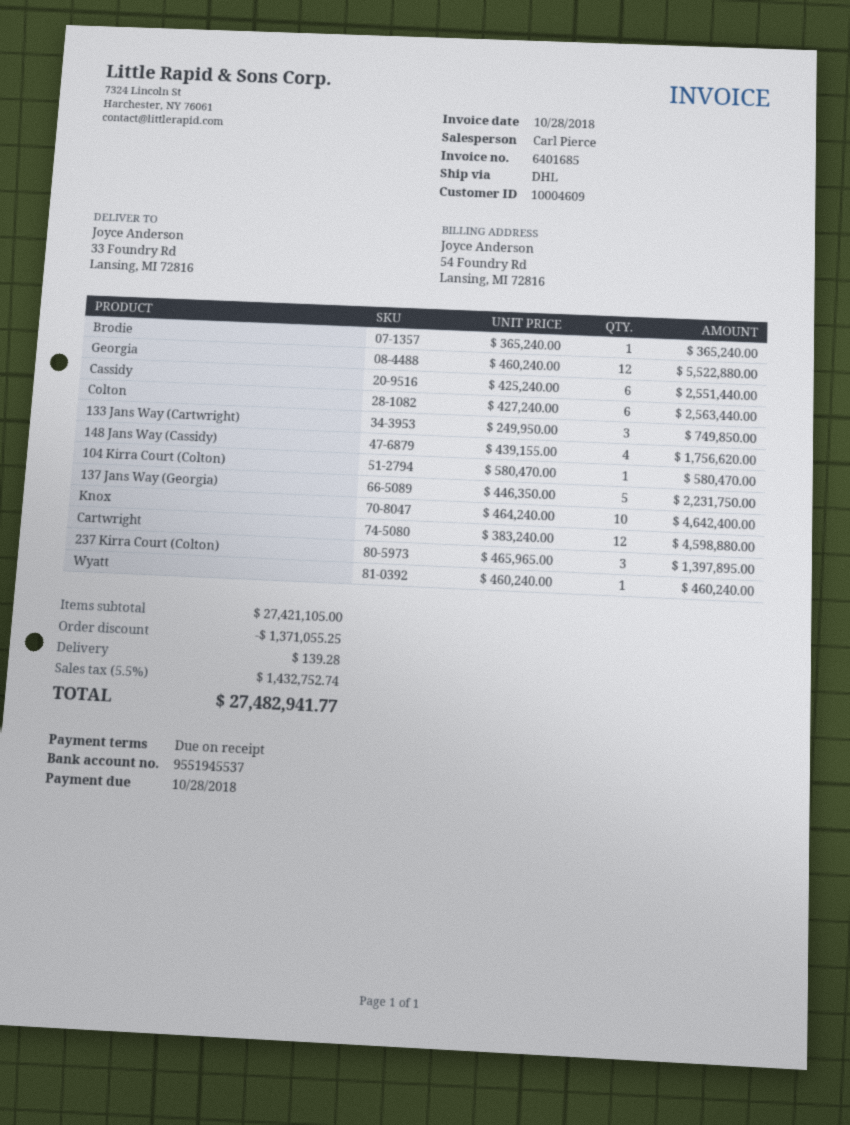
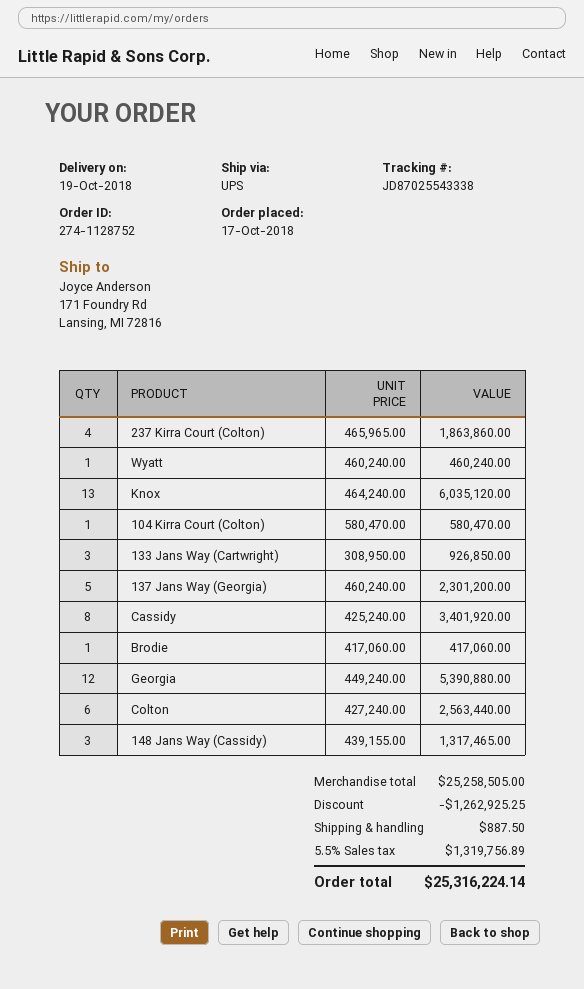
shipping method: DHL -> UPS
ship to: 33 Foundry Rd, Lansing, MI 72816 -> 171 Foundry Rd, Lansing, MI 72816
Brodie: 1 x 365240.00 = 365240.00 -> 1 x 417060.00 = 417060.00
Georgia: 12 x 460240.00 = 5522880.00 -> 12 x 449240.00 = 5390880.00
Cassidy: 6 x 425240.00 = 2551440.00 -> 8 x 425240.00 = 3401920.00
133 Jans Way (Cartwright): 3 x 249950.00 = 749850.00 -> 3 x 308950.00 = 926850.00
148 Jans Way (Cassidy): 4 x 439155.00 = 1756620.00 -> 3 x 439155.00 = 1317465.00
137 Jans Way (Georgia): 5 x 446350.00 = 2231750.00 -> 5 x 460240.00 = 2301200.00
Knox: 10 x 464240.00 = 4642400.00 -> 13 x 464240.00 = 6035120.00
Cartwright: 12 x 383240.00 = 4598880.00 -> none
237 Kirra Court (Colton): 3 x 465965.00 = 1397895.00 -> 4 x 465965.00 = 1863860.00
subtotal: 27421105.00 -> 25258505.00
discount: 1371055.25 -> 1262925.25
shipping: 139.28 -> 887.50
tax: 5.5% = 1432752.74 -> 5.5% = 1319756.89
total: 27482941.77 -> 25316224.14

